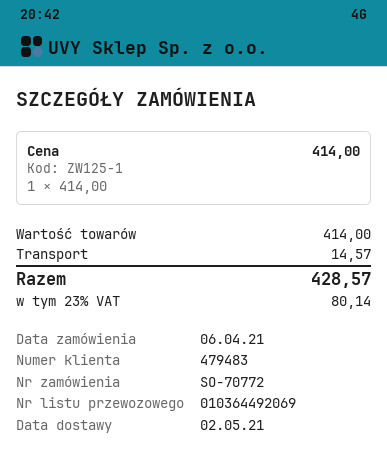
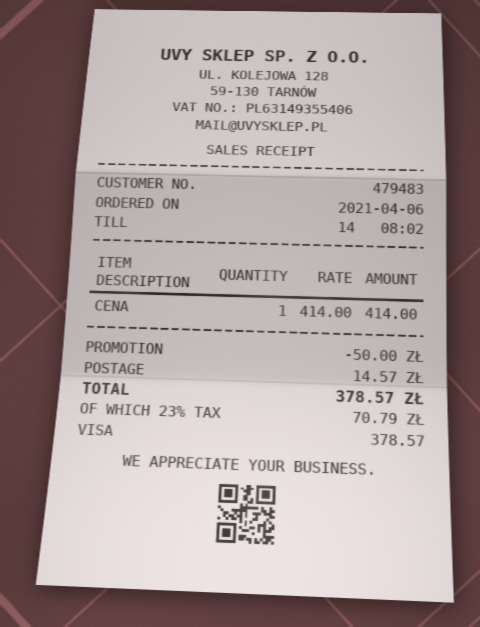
discount: none -> 50.00
tax: 23% = 80.14 -> 23% = 70.79
total: 428.57 -> 378.57

